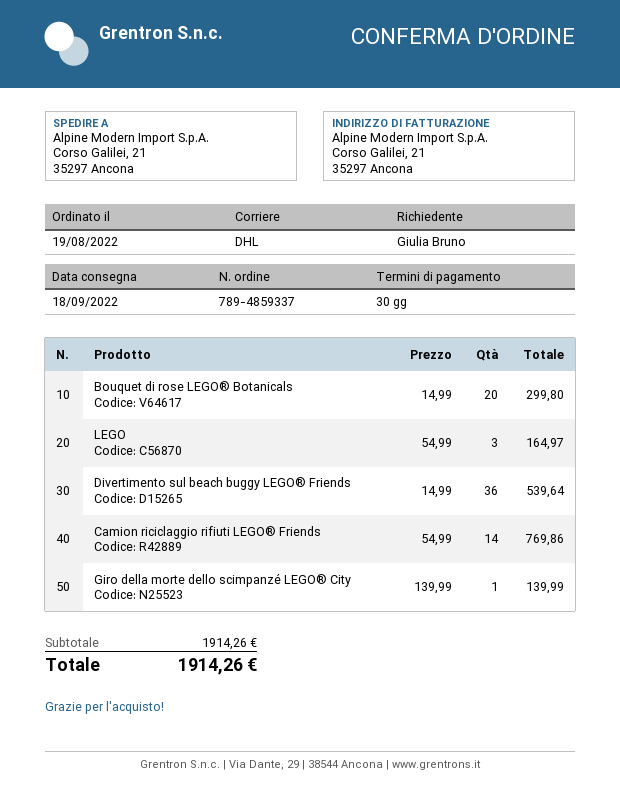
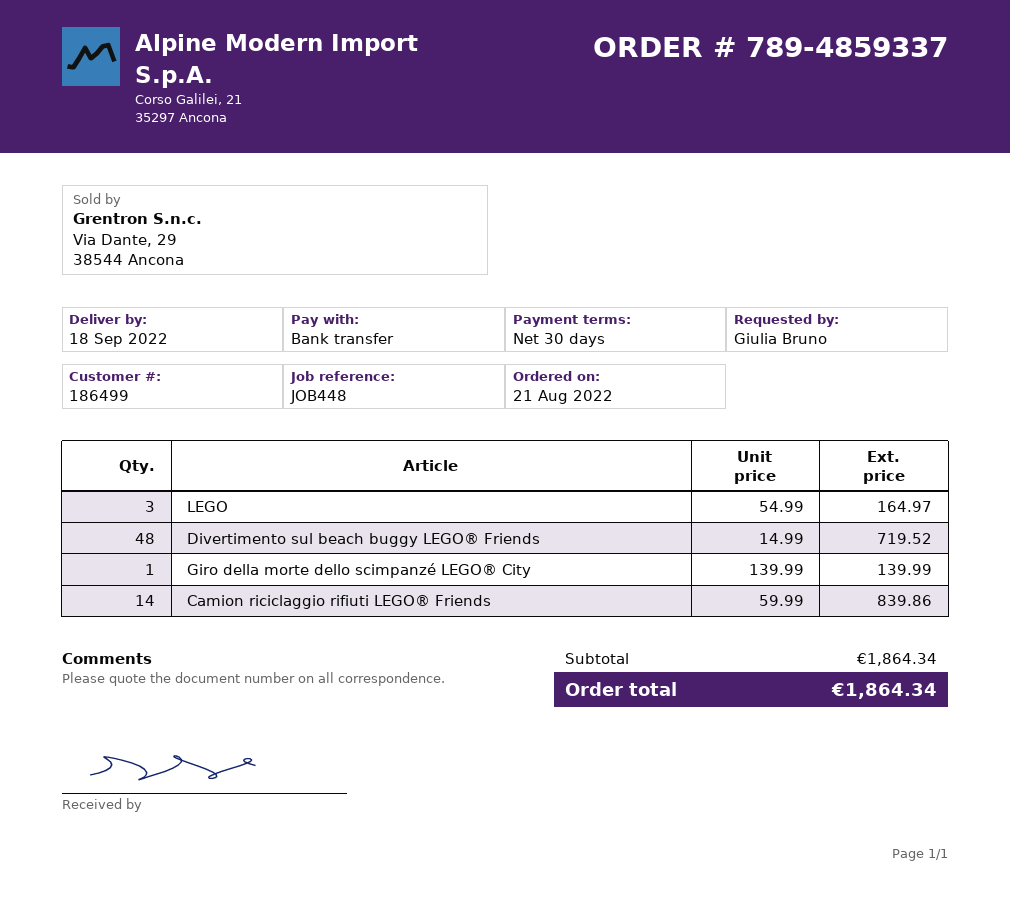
order date: 2022-08-19 -> 2022-08-21
Bouquet di rose LEGO® Botanicals: 20 x 14.99 = 299.80 -> none
Divertimento sul beach buggy LEGO® Friends: 36 x 14.99 = 539.64 -> 48 x 14.99 = 719.52
Camion riciclaggio rifiuti LEGO® Friends: 14 x 54.99 = 769.86 -> 14 x 59.99 = 839.86
subtotal: 1914.26 -> 1864.34
total: 1914.26 -> 1864.34

